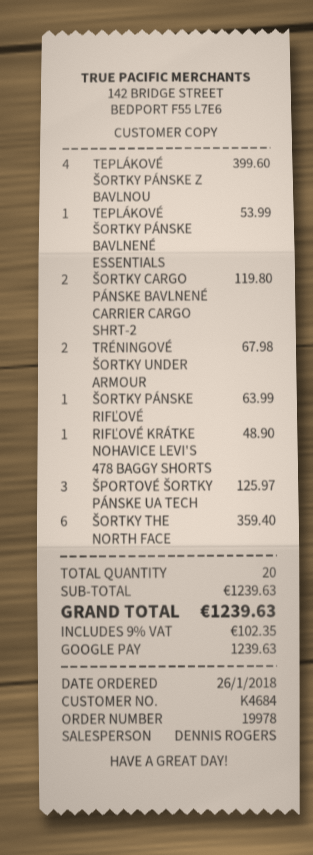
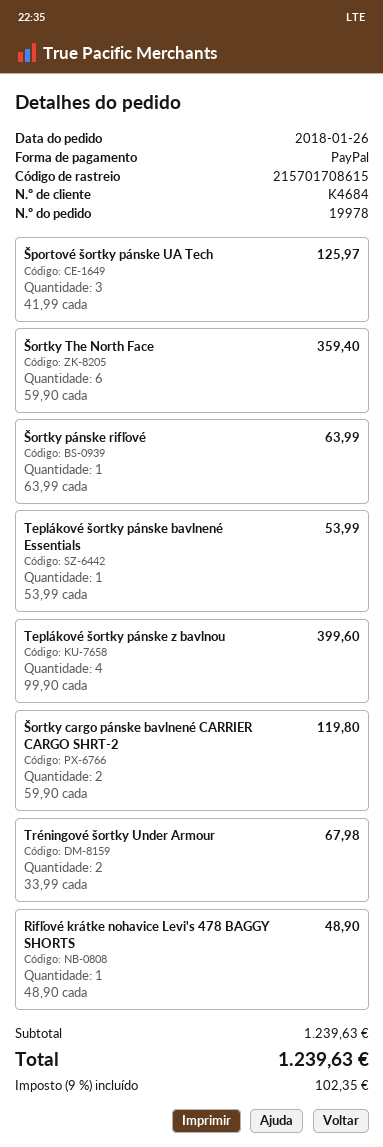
payment method: Google Pay -> PayPal

